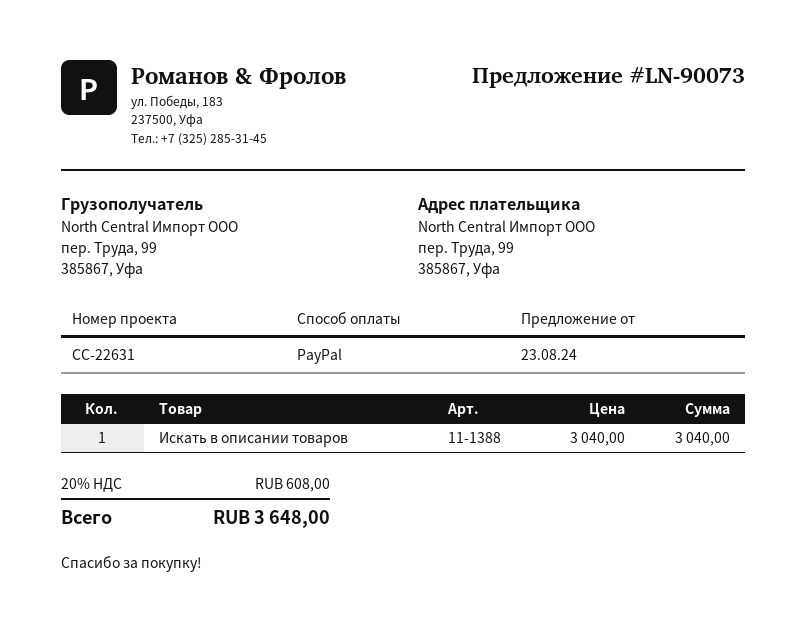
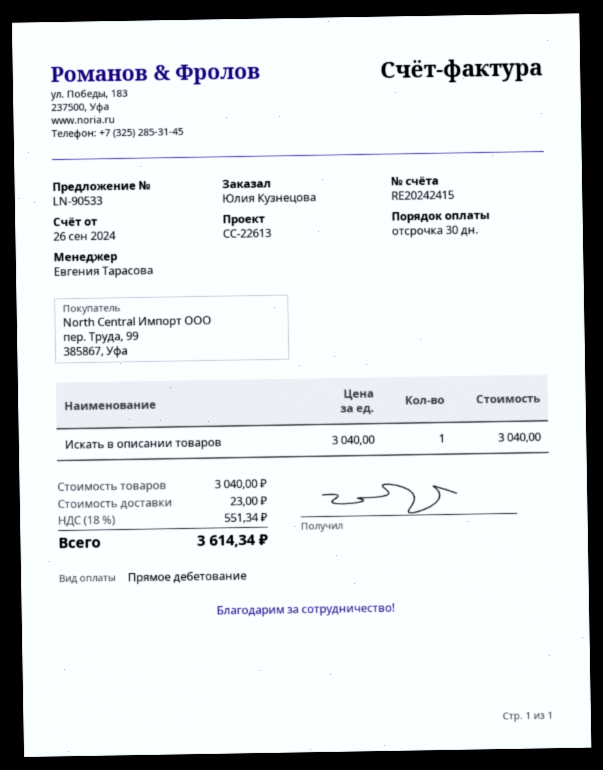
quote number: LN-90073 -> LN-90533
reference: CC-22631 -> CC-22613
payment method: PayPal -> direct debit
shipping: none -> 23.00
tax: 20% = 608.00 -> 18% = 551.34
total: 3648.00 -> 3614.34

